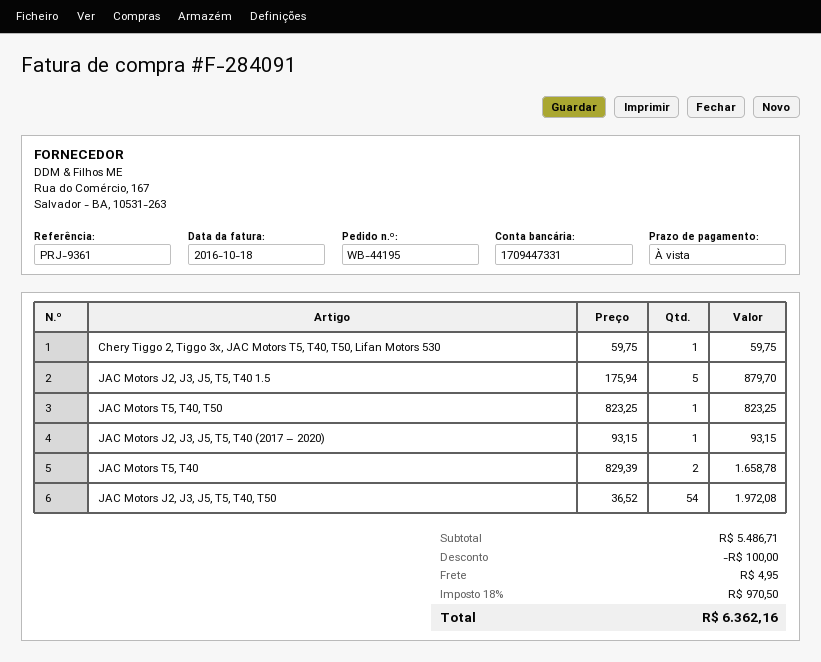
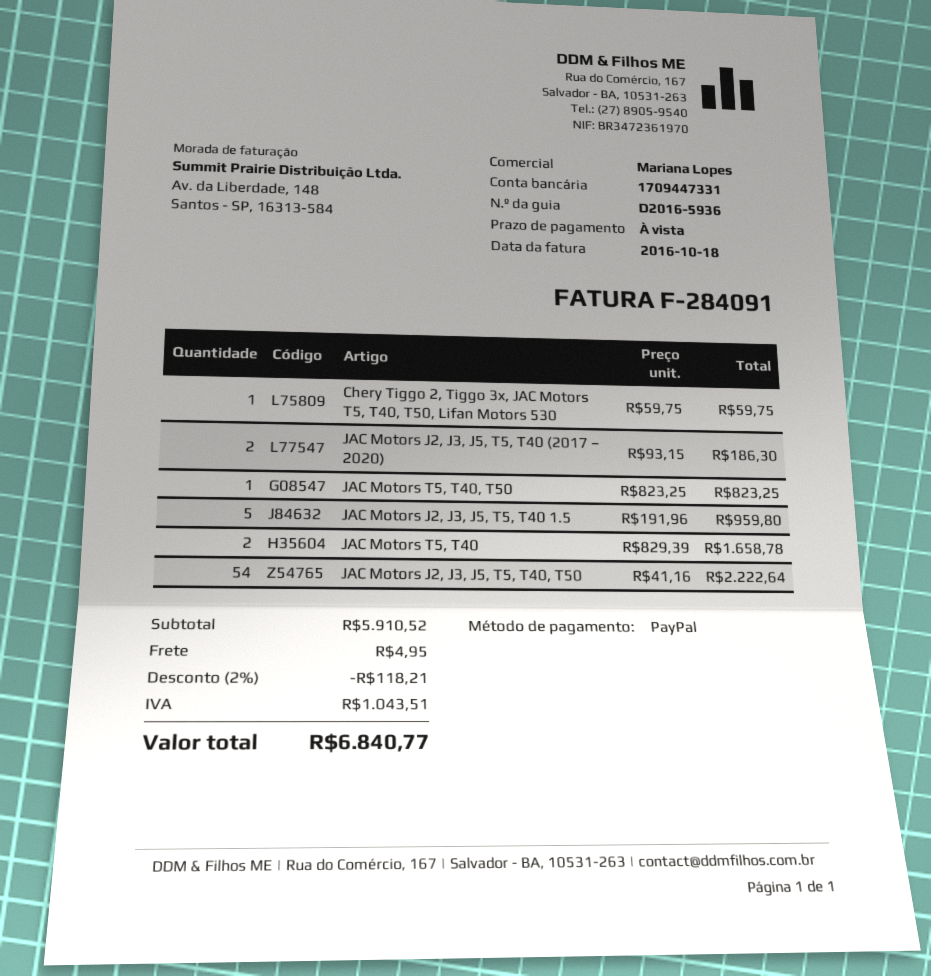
JAC Motors J2, J3, J5, T5, T40 1.5: 5 x 175.94 = 879.70 -> 5 x 191.96 = 959.80
JAC Motors J2, J3, J5, T5, T40 (2017 – 2020): 1 x 93.15 = 93.15 -> 2 x 93.15 = 186.30
JAC Motors J2, J3, J5, T5, T40, T50: 54 x 36.52 = 1972.08 -> 54 x 41.16 = 2222.64
subtotal: 5486.71 -> 5910.52
discount: 100.00 -> 118.21
tax: 970.50 -> 1043.51
total: 6362.16 -> 6840.77

